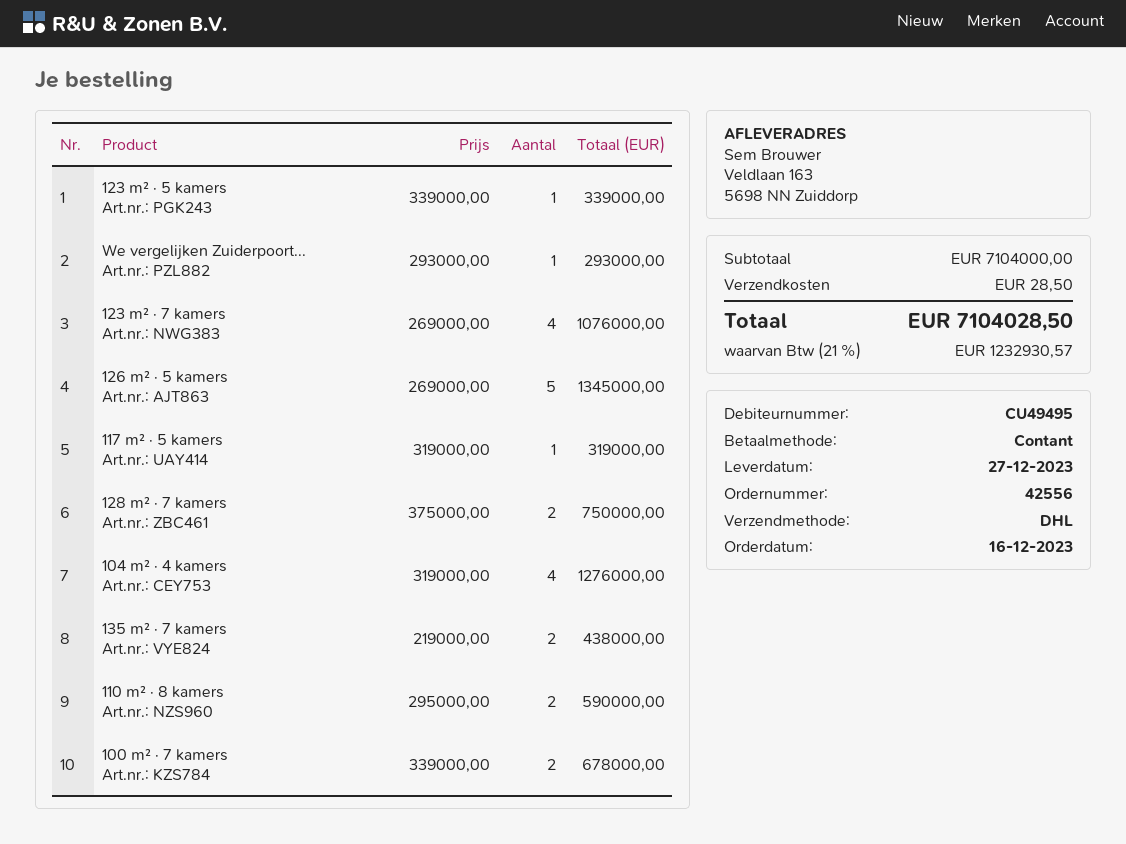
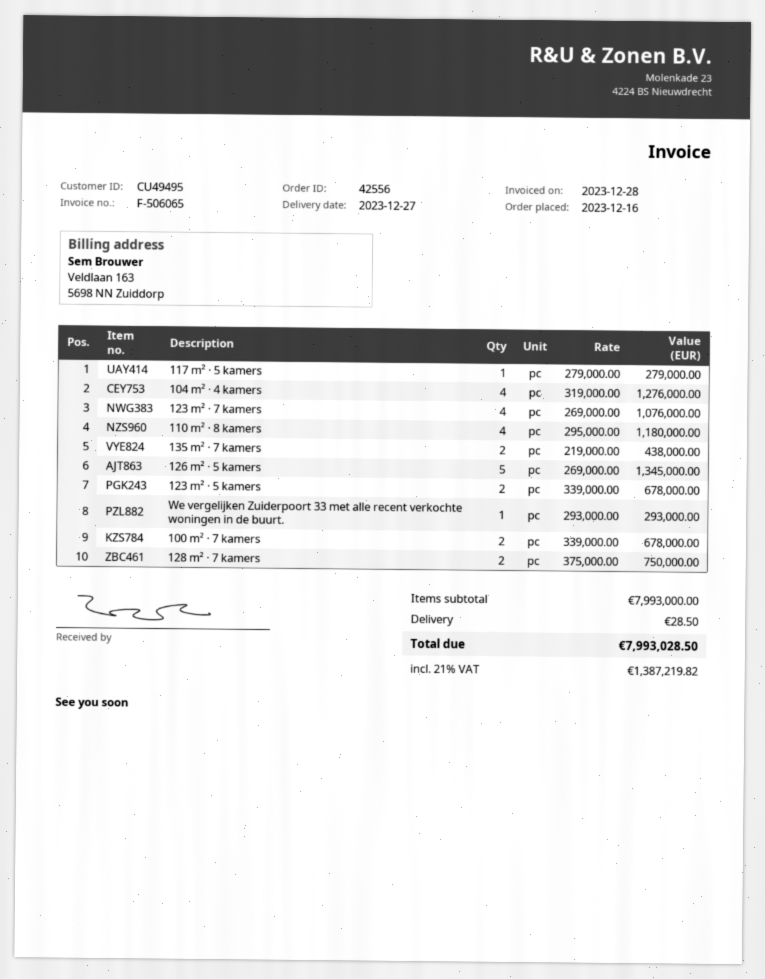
123 m² · 5 kamers: 1 x 339000.00 = 339000.00 -> 2 x 339000.00 = 678000.00
117 m² · 5 kamers: 1 x 319000.00 = 319000.00 -> 1 x 279000.00 = 279000.00
110 m² · 8 kamers: 2 x 295000.00 = 590000.00 -> 4 x 295000.00 = 1180000.00
subtotal: 7104000.00 -> 7993000.00
tax: 21% = 1232930.57 -> 21% = 1387219.82
total: 7104028.50 -> 7993028.50

